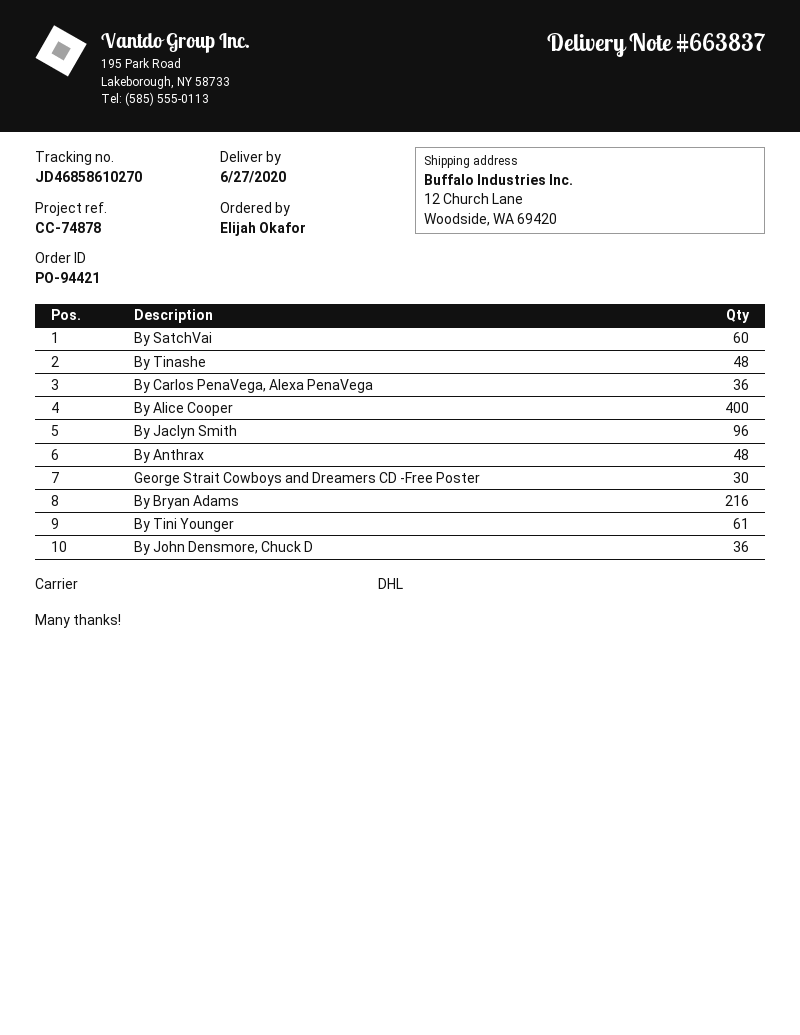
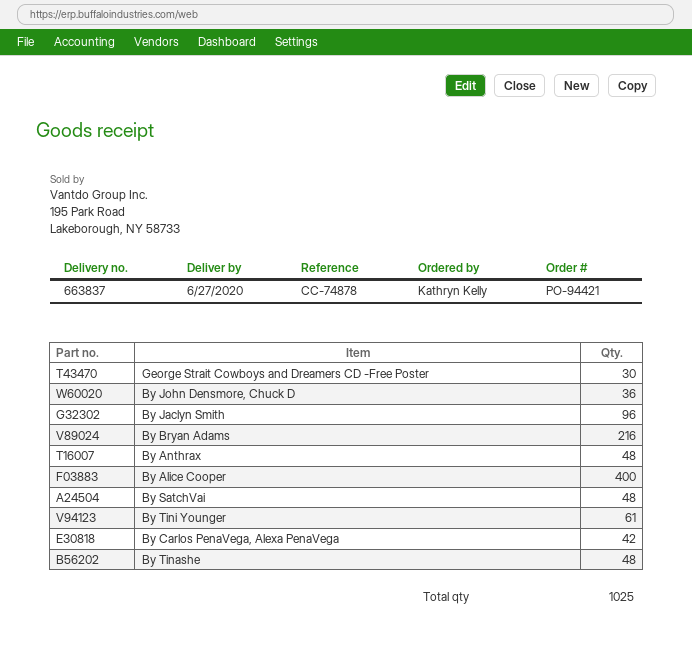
ordered by: Elijah Okafor -> Kathryn Kelly
By SatchVai: 60 -> 48
By Carlos PenaVega, Alexa PenaVega: 36 -> 42

